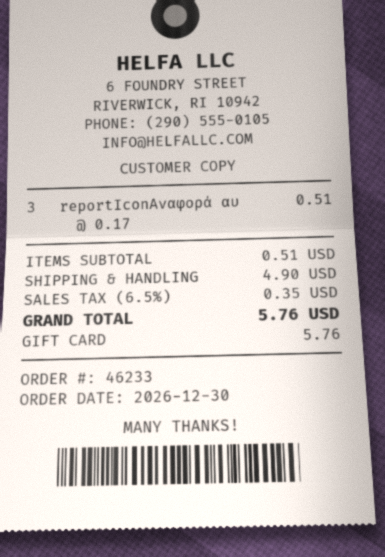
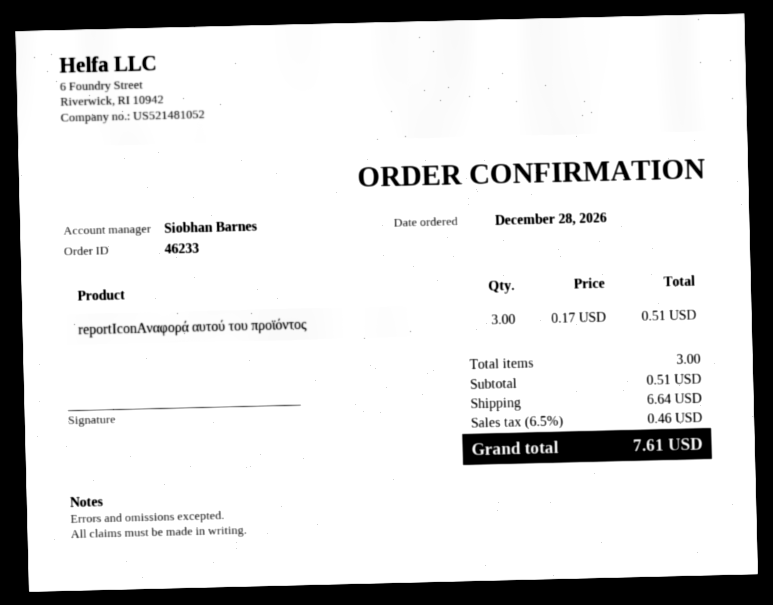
order date: 2026-12-30 -> 2026-12-28
shipping: 4.90 -> 6.64
tax: 6.5% = 0.35 -> 6.5% = 0.46
total: 5.76 -> 7.61

